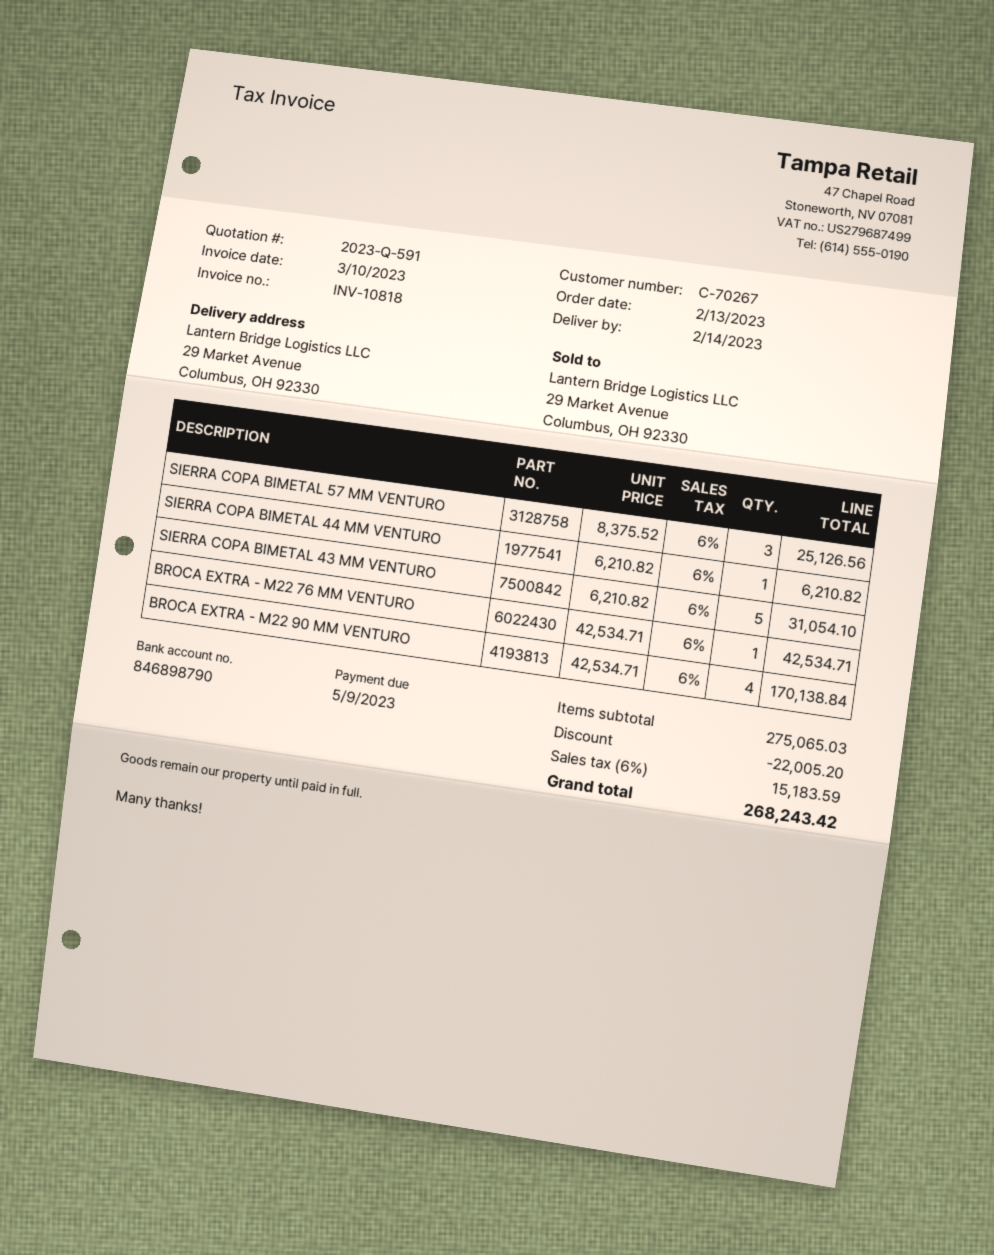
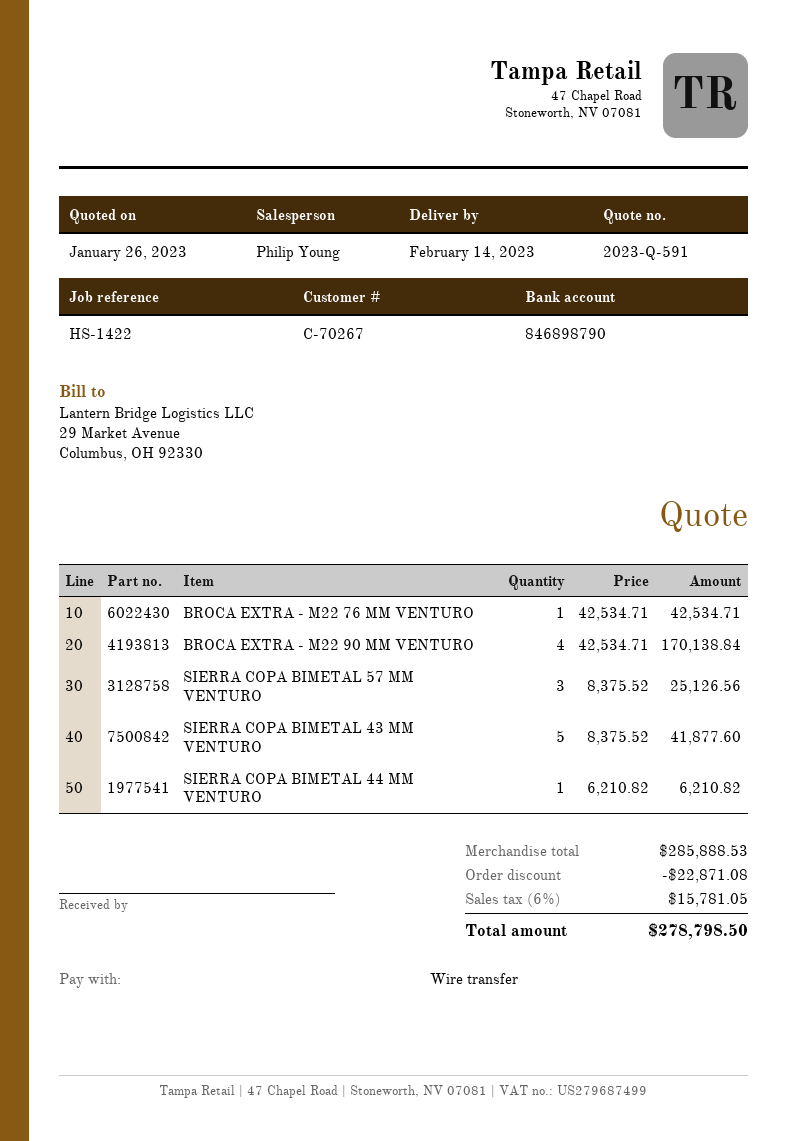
SIERRA COPA BIMETAL 43 MM VENTURO: 5 x 6210.82 = 31054.10 -> 5 x 8375.52 = 41877.60
subtotal: 275065.03 -> 285888.53
discount: 22005.20 -> 22871.08
tax: 6% = 15183.59 -> 6% = 15781.05
total: 268243.42 -> 278798.50

